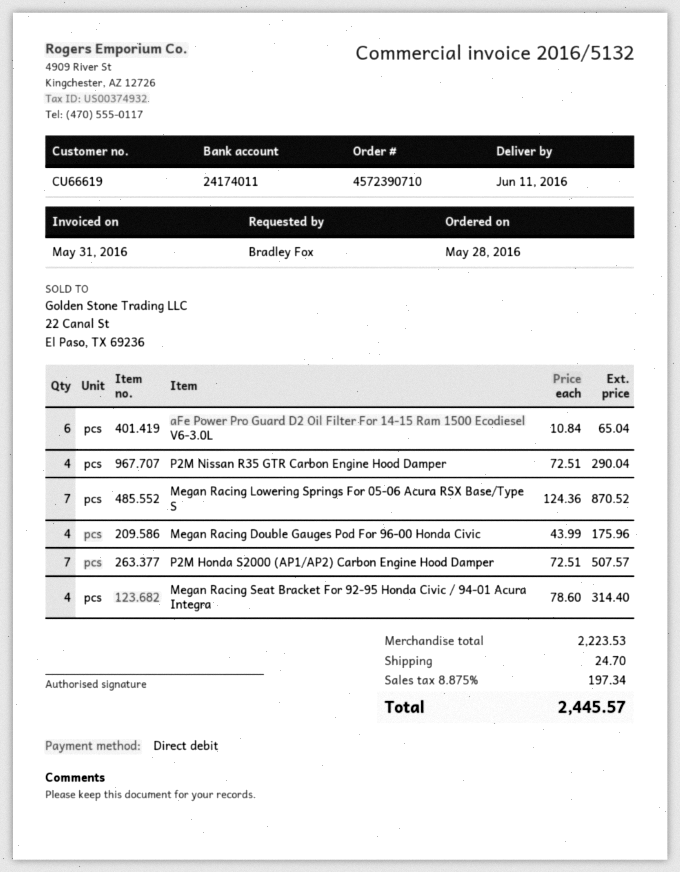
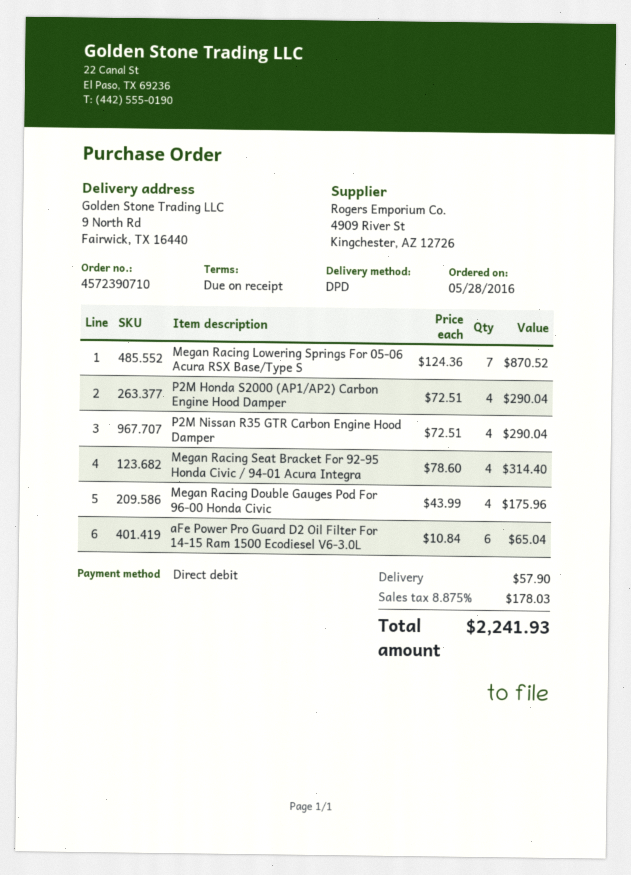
P2M Honda S2000 (AP1/AP2) Carbon Engine Hood Damper: 7 x 72.51 = 507.57 -> 4 x 72.51 = 290.04
shipping: 24.70 -> 57.90
tax: 8.875% = 197.34 -> 8.875% = 178.03
total: 2445.57 -> 2241.93

